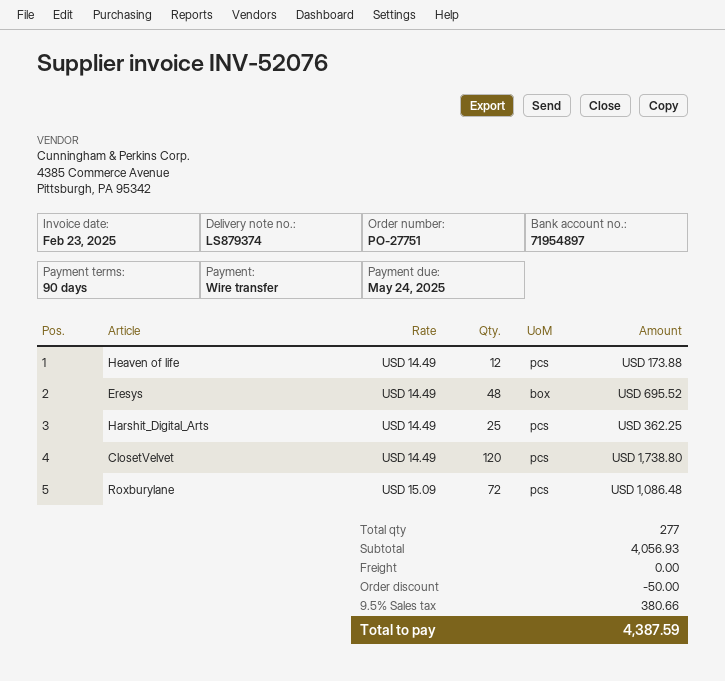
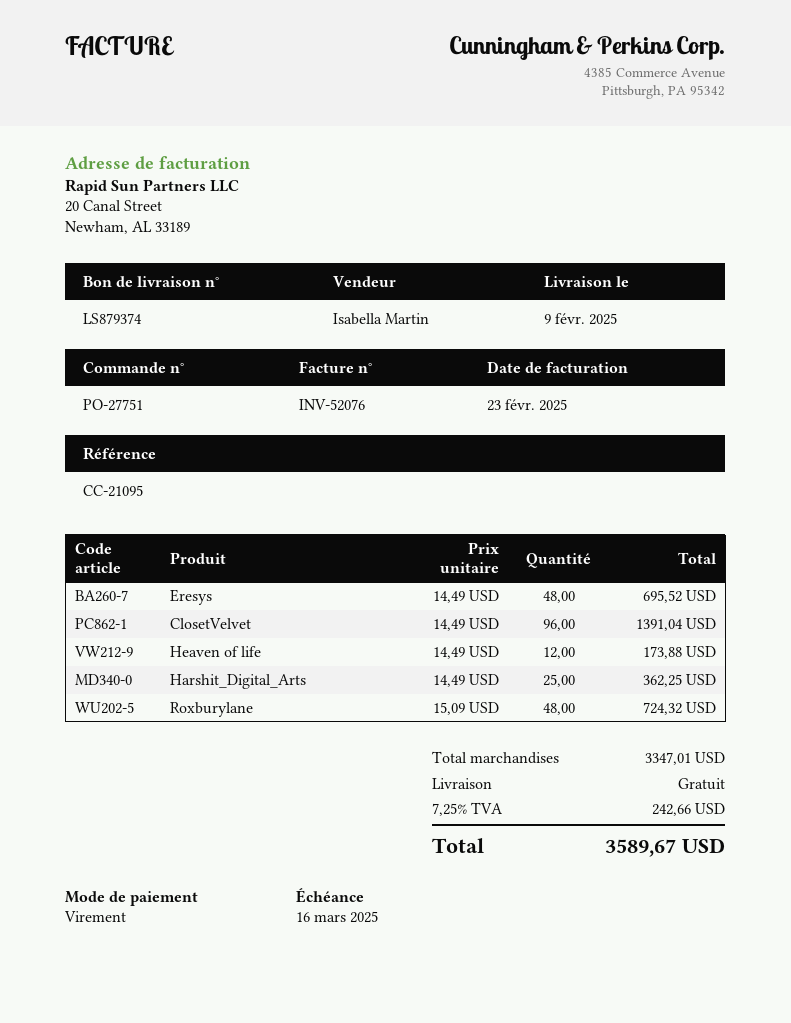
due date: 2025-05-24 -> 2025-03-16
ClosetVelvet: 120 x 14.49 = 1738.80 -> 96 x 14.49 = 1391.04
Roxburylane: 72 x 15.09 = 1086.48 -> 48 x 15.09 = 724.32
subtotal: 4056.93 -> 3347.01
discount: 50.00 -> none
tax: 9.5% = 380.66 -> 7.25% = 242.66
total: 4387.59 -> 3589.67

